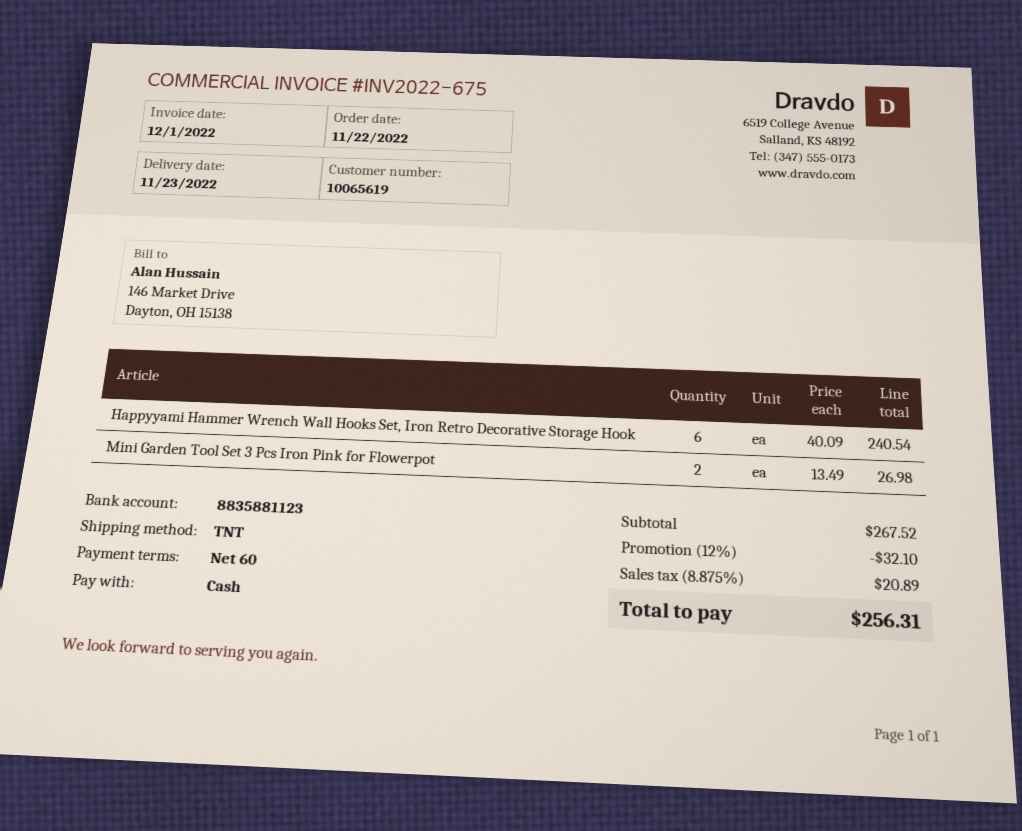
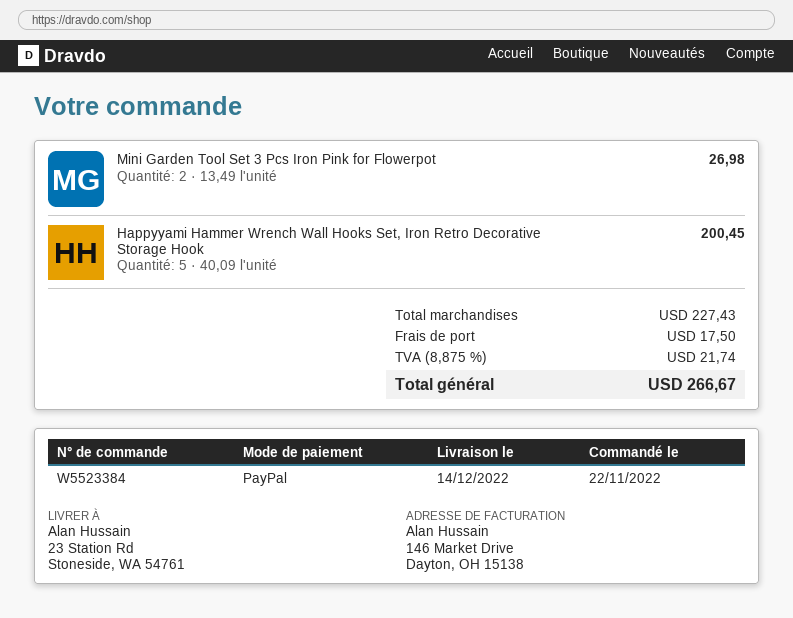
delivery date: 2022-11-23 -> 2022-12-14
payment method: cash -> PayPal
Happyyami Hammer Wrench Wall Hooks Set, Iron Retro Decorative Storage Hook: 6 x 40.09 = 240.54 -> 5 x 40.09 = 200.45
subtotal: 267.52 -> 227.43
discount: 12% = 32.10 -> none
shipping: none -> 17.50
tax: 8.875% = 20.89 -> 8.875% = 21.74
total: 256.31 -> 266.67

